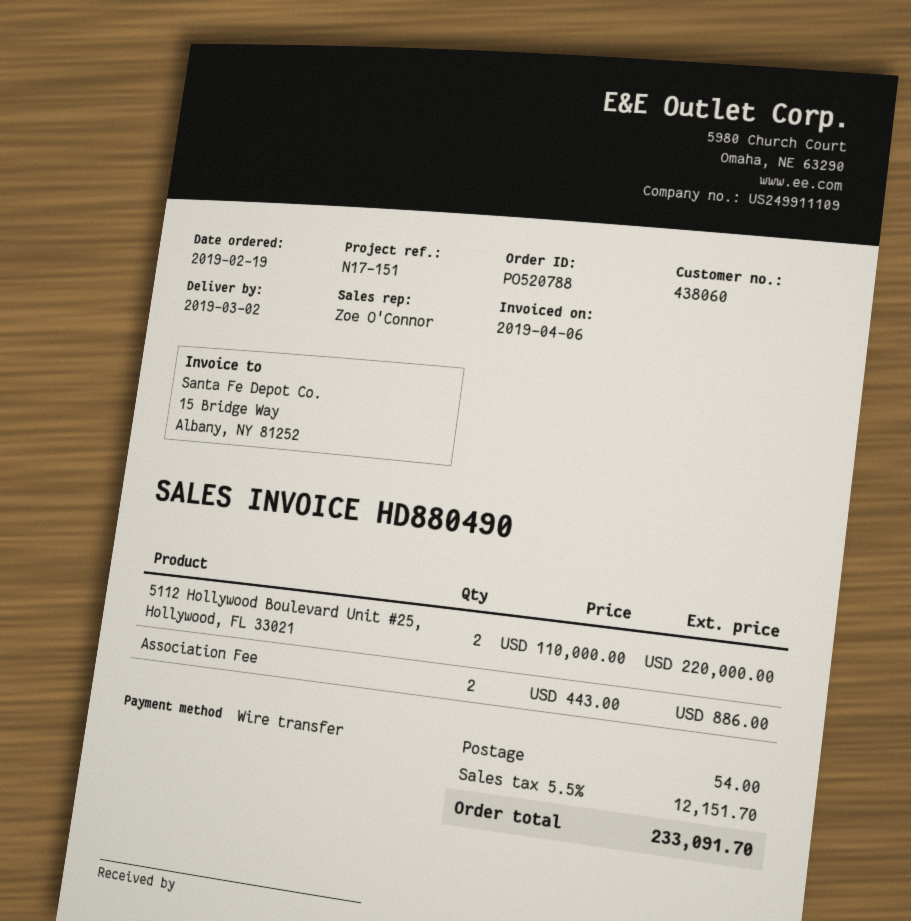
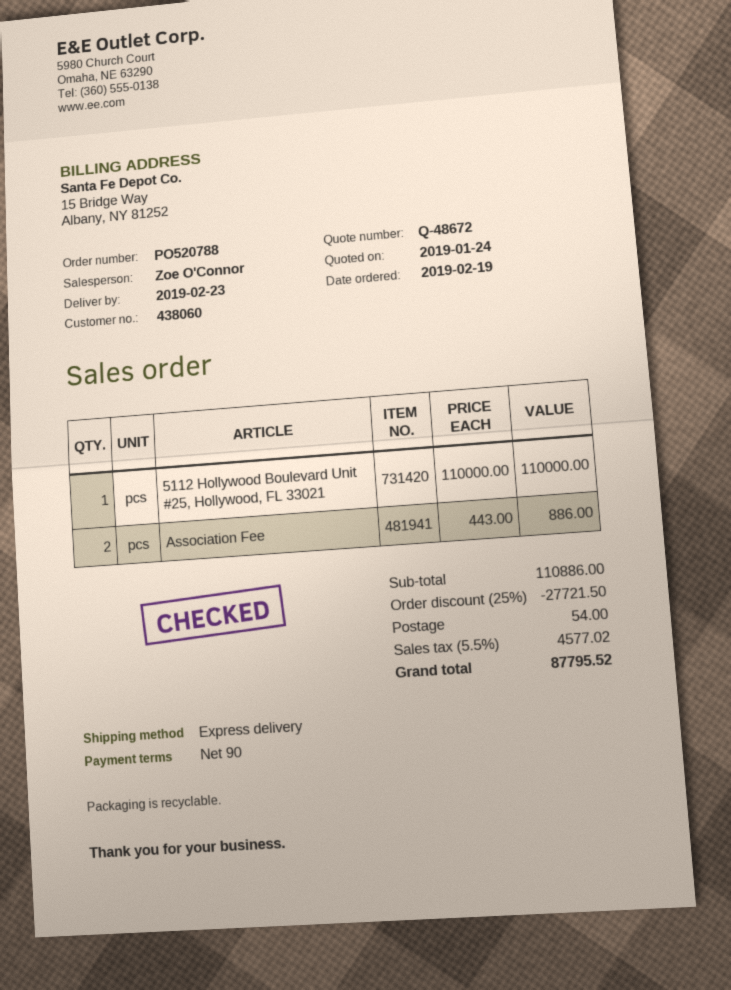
delivery date: 2019-03-02 -> 2019-02-23
5112 Hollywood Boulevard Unit #25, Hollywood, FL 33021: 2 x 110000.00 = 220000.00 -> 1 x 110000.00 = 110000.00
discount: none -> 25% = 27721.50
tax: 5.5% = 12151.70 -> 5.5% = 4577.02
total: 233091.70 -> 87795.52

